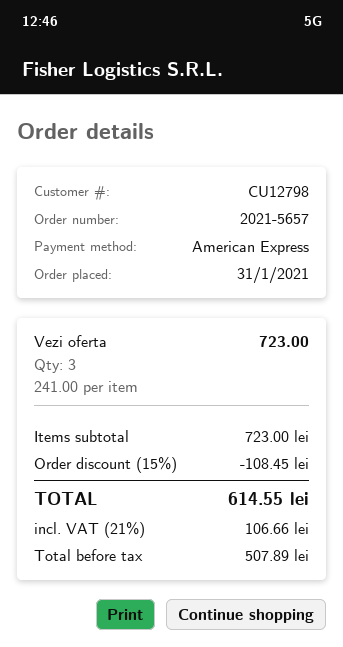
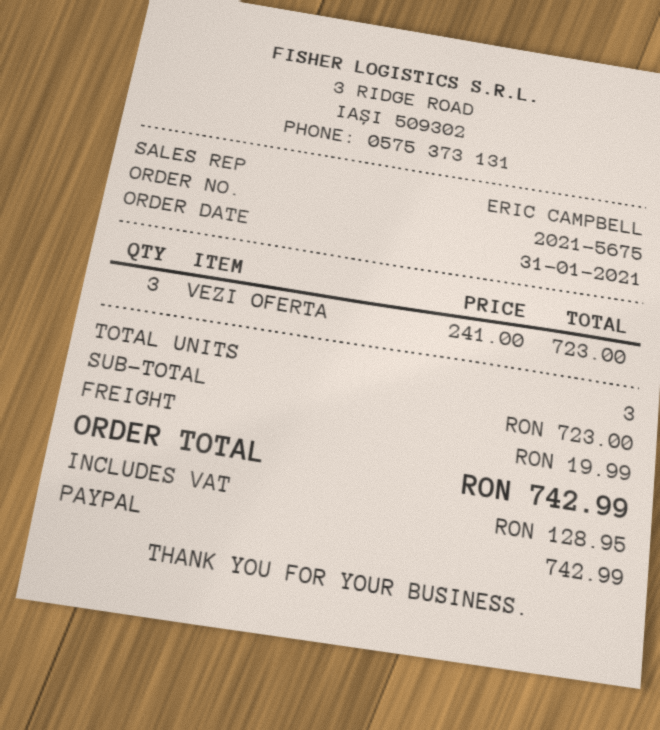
order number: 2021-5657 -> 2021-5675
payment method: American Express -> PayPal
discount: 15% = 108.45 -> none
shipping: none -> 19.99
tax: 106.66 -> 128.95
total: 614.55 -> 742.99

